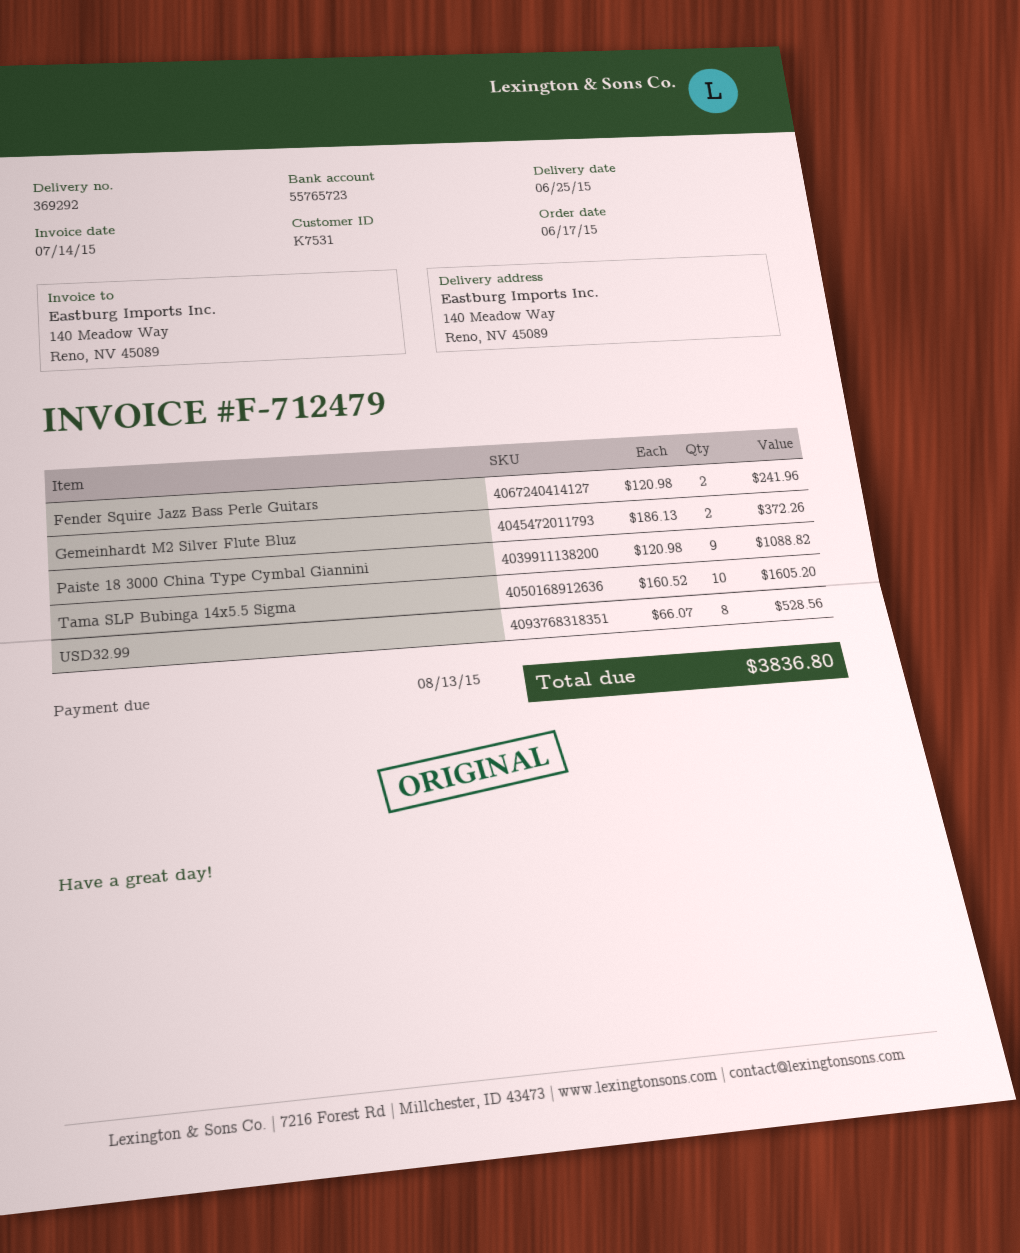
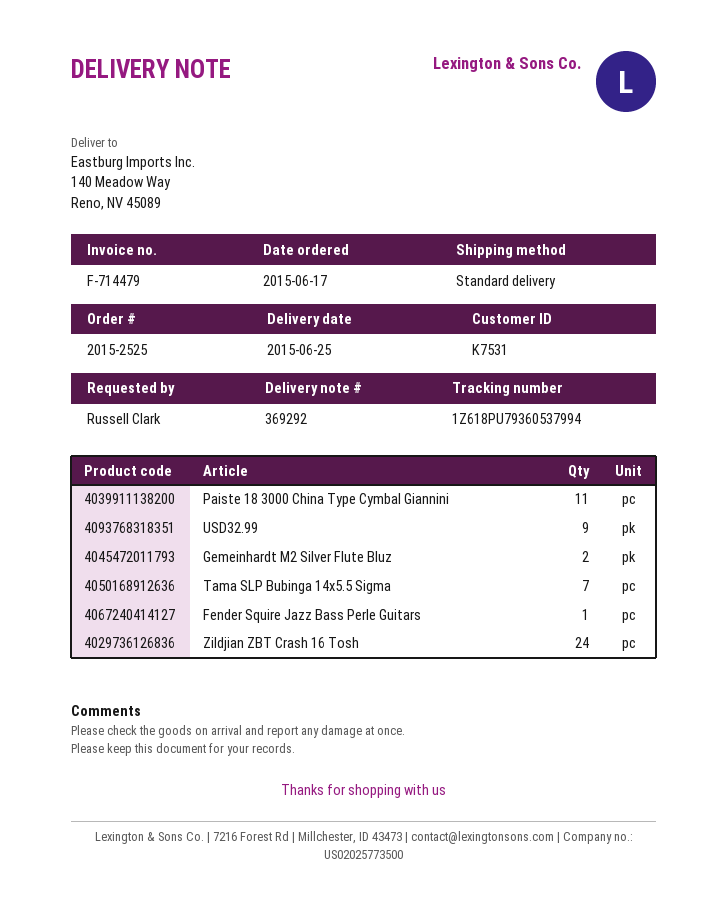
invoice number: F-712479 -> F-714479
Fender Squire Jazz Bass Perle Guitars: 2 -> 1
Paiste 18 3000 China Type Cymbal Giannini: 9 -> 11
Tama SLP Bubinga 14x5.5 Sigma: 10 -> 7
USD32.99: 8 -> 9
Zildjian ZBT Crash 16 Tosh: none -> 24

